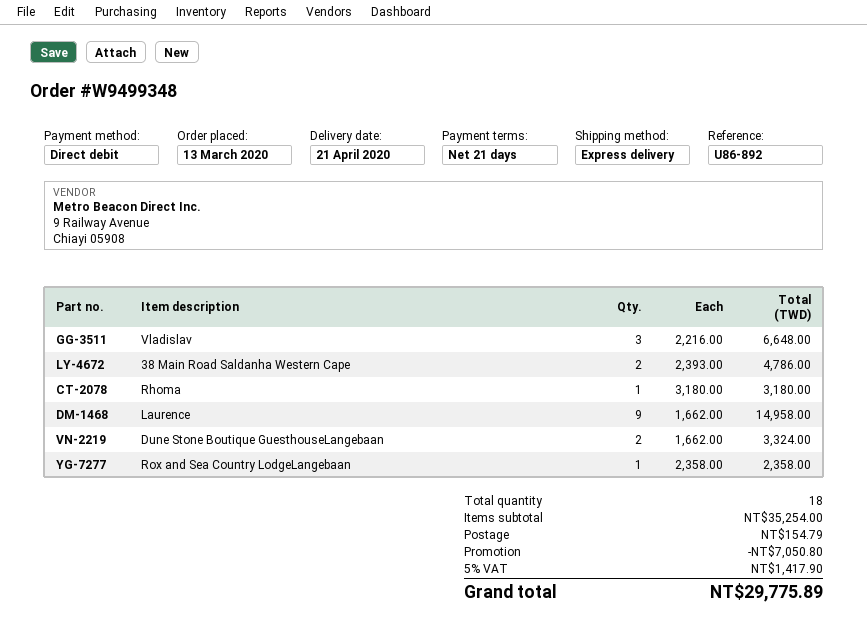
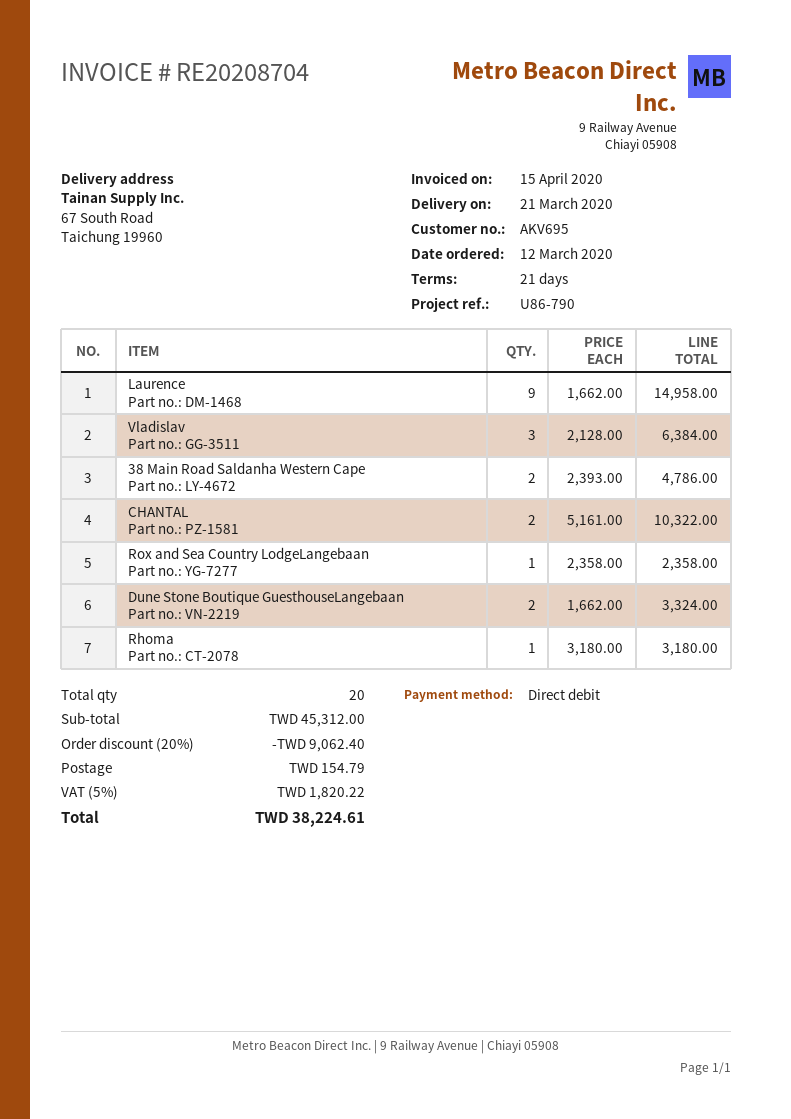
order date: 2020-03-13 -> 2020-03-12
delivery date: 2020-04-21 -> 2020-03-21
reference: U86-892 -> U86-790
Vladislav: 3 x 2216.00 = 6648.00 -> 3 x 2128.00 = 6384.00
CHANTAL: none -> 2 x 5161.00 = 10322.00
total quantity: 18 -> 20
subtotal: 35254.00 -> 45312.00
discount: 7050.80 -> 9062.40
tax: 5% = 1417.90 -> 5% = 1820.22
total: 29775.89 -> 38224.61

